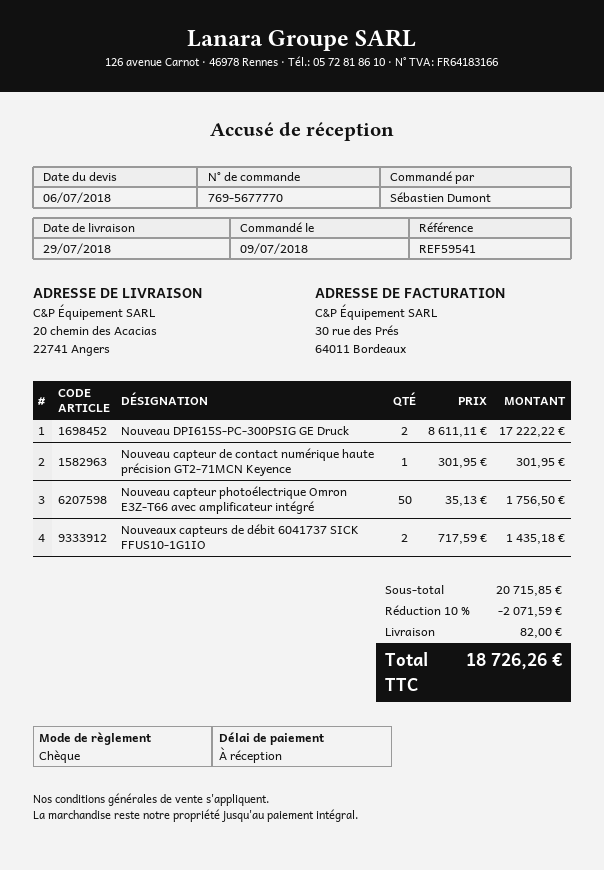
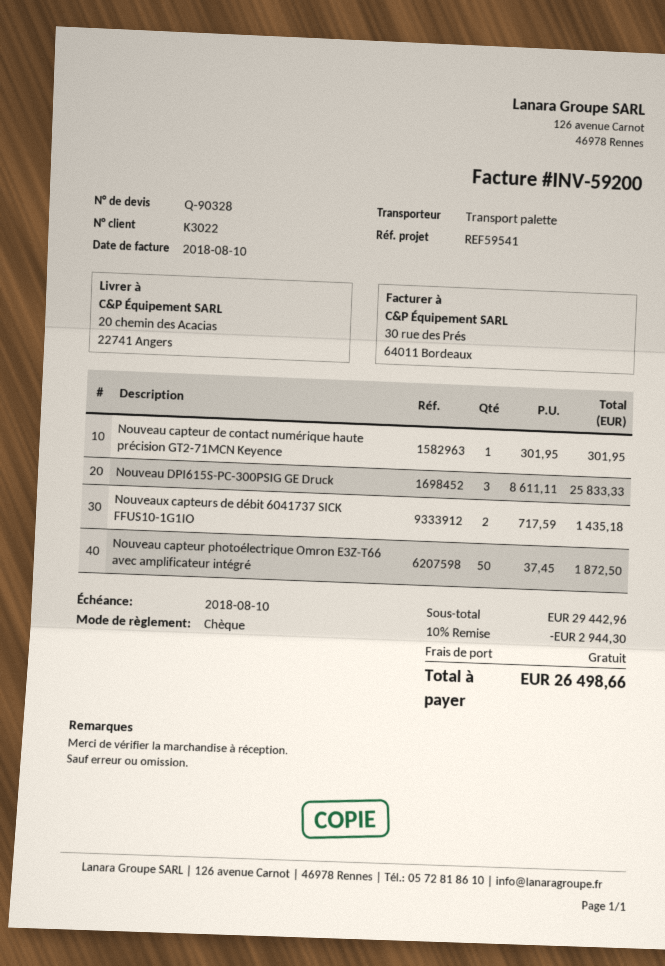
Nouveau DPI615S-PC-300PSIG GE Druck: 2 x 8611.11 = 17222.22 -> 3 x 8611.11 = 25833.33
Nouveau capteur photoélectrique Omron E3Z-T66 avec amplificateur intégré: 50 x 35.13 = 1756.50 -> 50 x 37.45 = 1872.50
subtotal: 20715.85 -> 29442.96
discount: 10% = 2071.59 -> 10% = 2944.30
shipping: 82.00 -> 0.00
total: 18726.26 -> 26498.66

